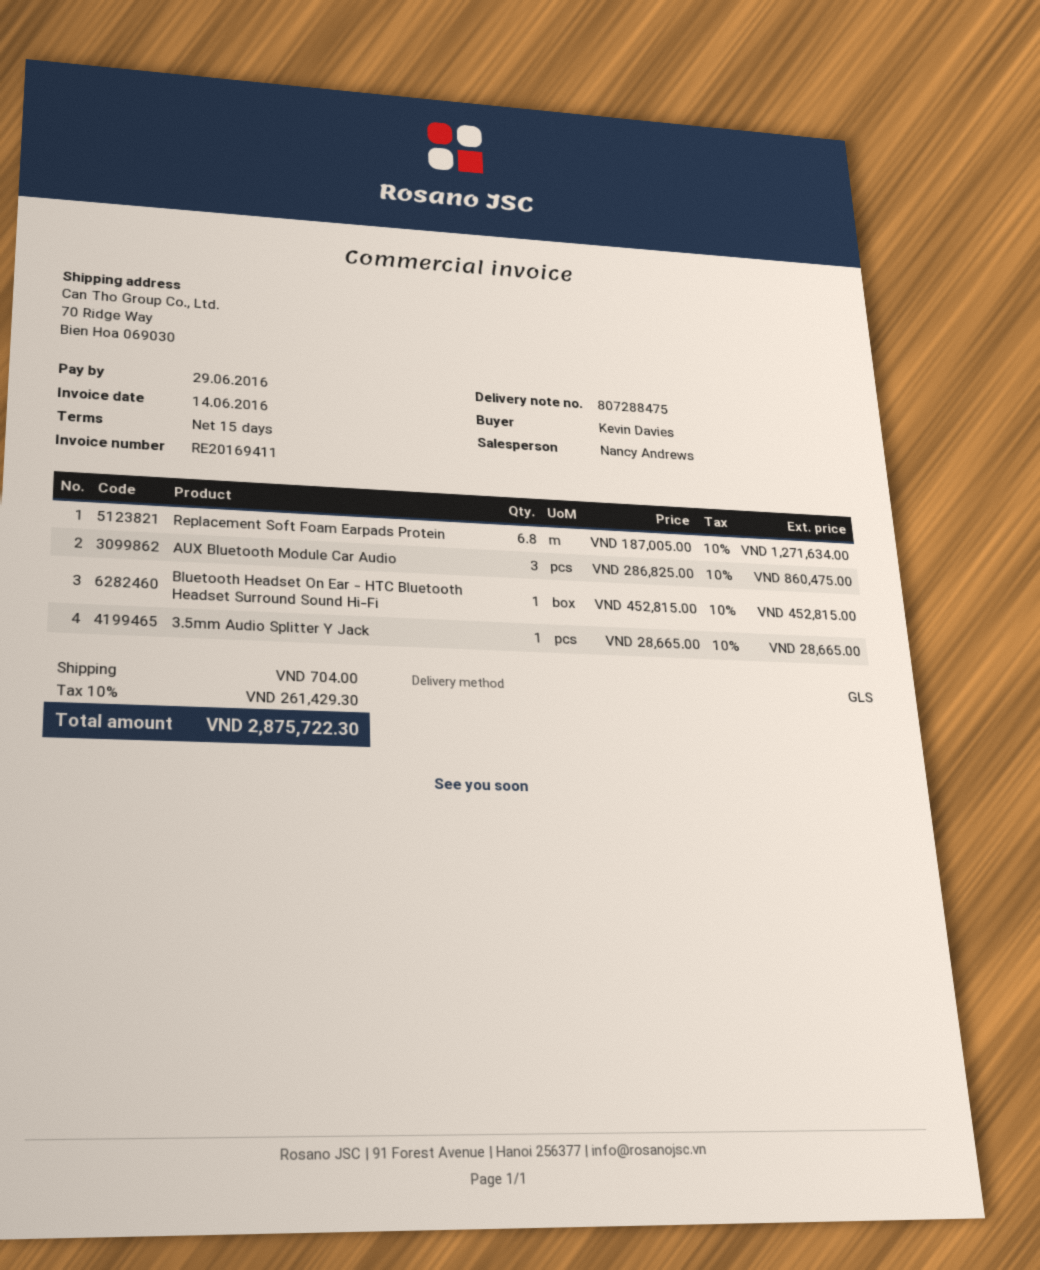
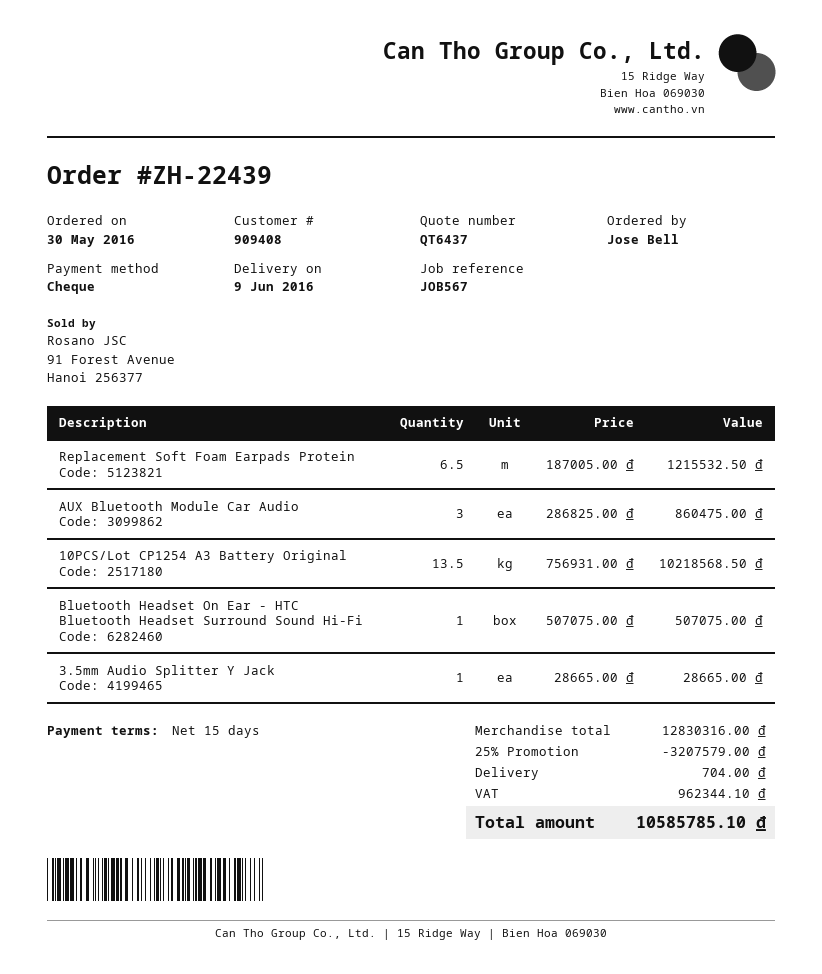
ordered by: Kevin Davies -> Jose Bell
Replacement Soft Foam Earpads Protein: 6.8 x 187005.00 = 1271634.00 -> 6.5 x 187005.00 = 1215532.50
Bluetooth Headset On Ear - HTC Bluetooth Headset Surround Sound Hi-Fi: 1 x 452815.00 = 452815.00 -> 1 x 507075.00 = 507075.00
10PCS/Lot CP1254 A3 Battery Original: none -> 13.5 x 756931.00 = 10218568.50
discount: none -> 25% = 3207579.00
tax: 261429.30 -> 962344.10
total: 2875722.30 -> 10585785.10

